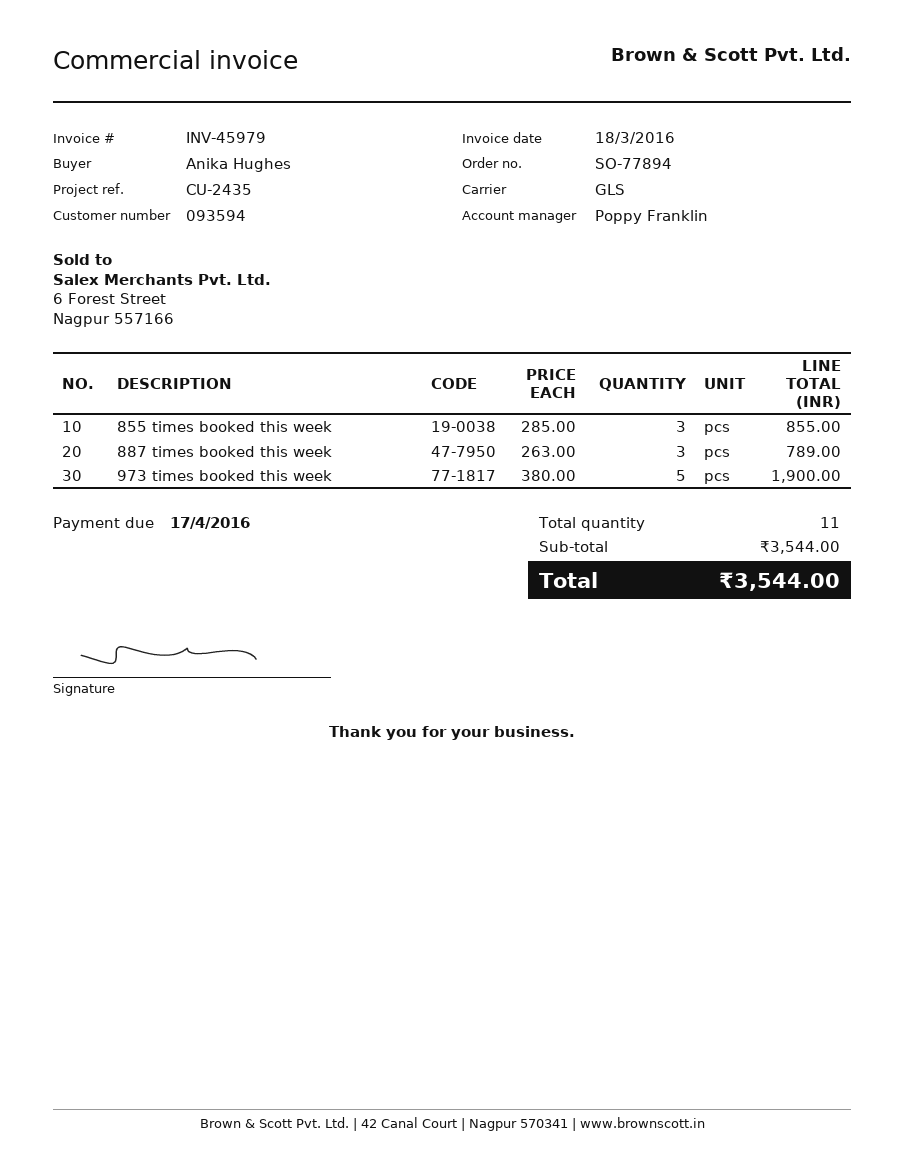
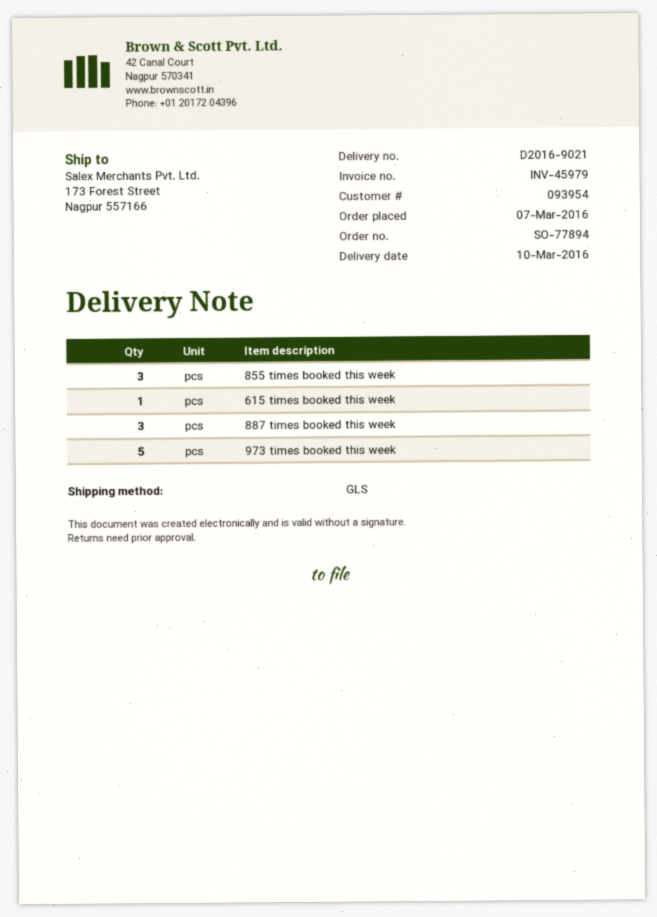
customer number: 093594 -> 093954
615 times booked this week: none -> 1

